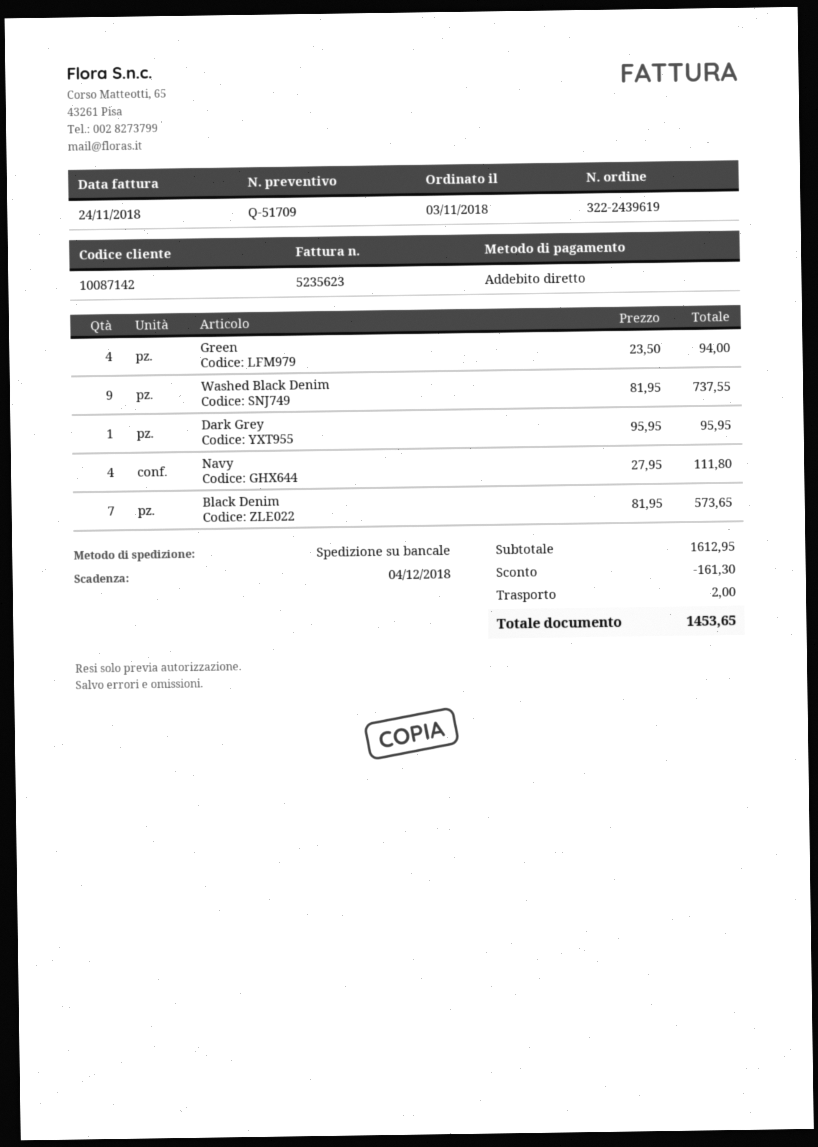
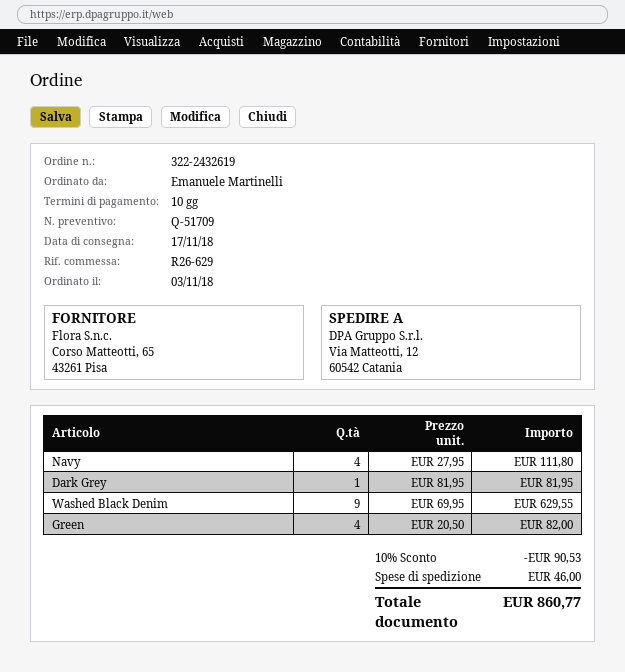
order number: 322-2439619 -> 322-2432619
Green: 4 x 23.50 = 94.00 -> 4 x 20.50 = 82.00
Washed Black Denim: 9 x 81.95 = 737.55 -> 9 x 69.95 = 629.55
Dark Grey: 1 x 95.95 = 95.95 -> 1 x 81.95 = 81.95
Black Denim: 7 x 81.95 = 573.65 -> none
discount: 161.30 -> 90.53
shipping: 2.00 -> 46.00
total: 1453.65 -> 860.77

